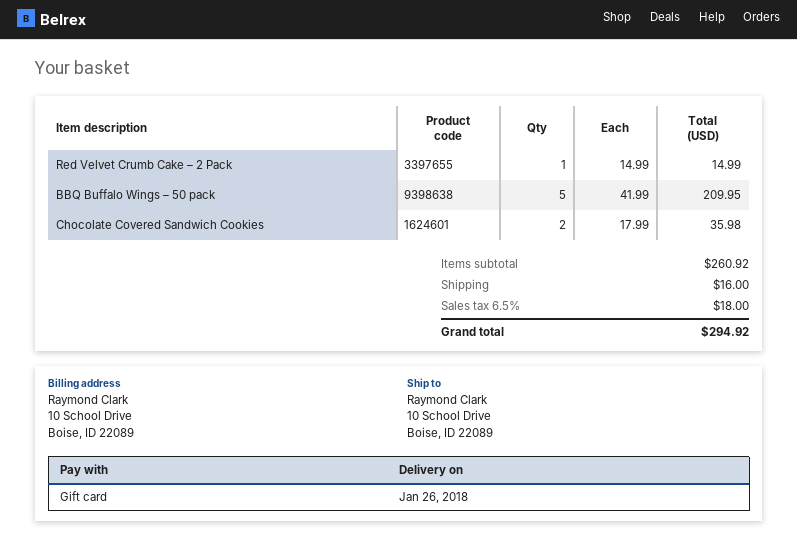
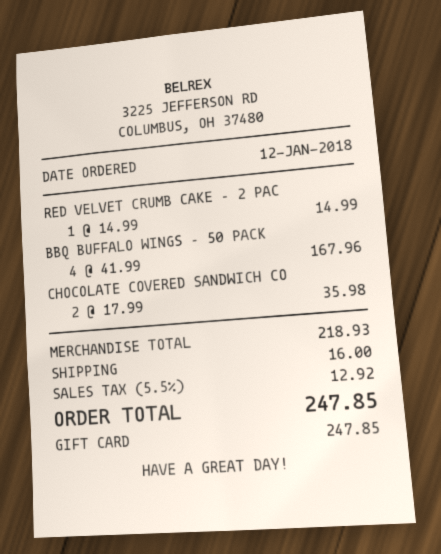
BBQ Buffalo Wings – 50 pack: 5 x 41.99 = 209.95 -> 4 x 41.99 = 167.96
subtotal: 260.92 -> 218.93
tax: 6.5% = 18.00 -> 5.5% = 12.92
total: 294.92 -> 247.85

